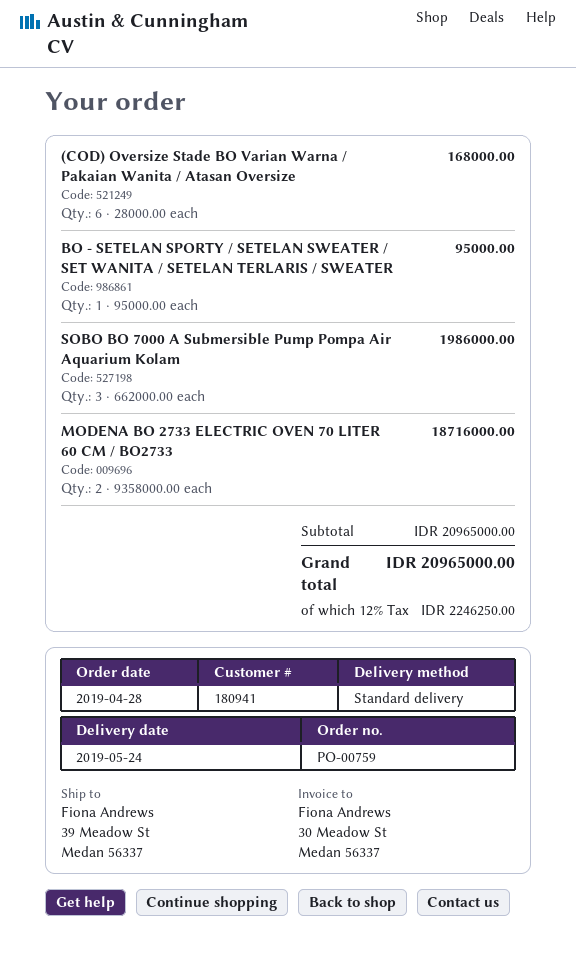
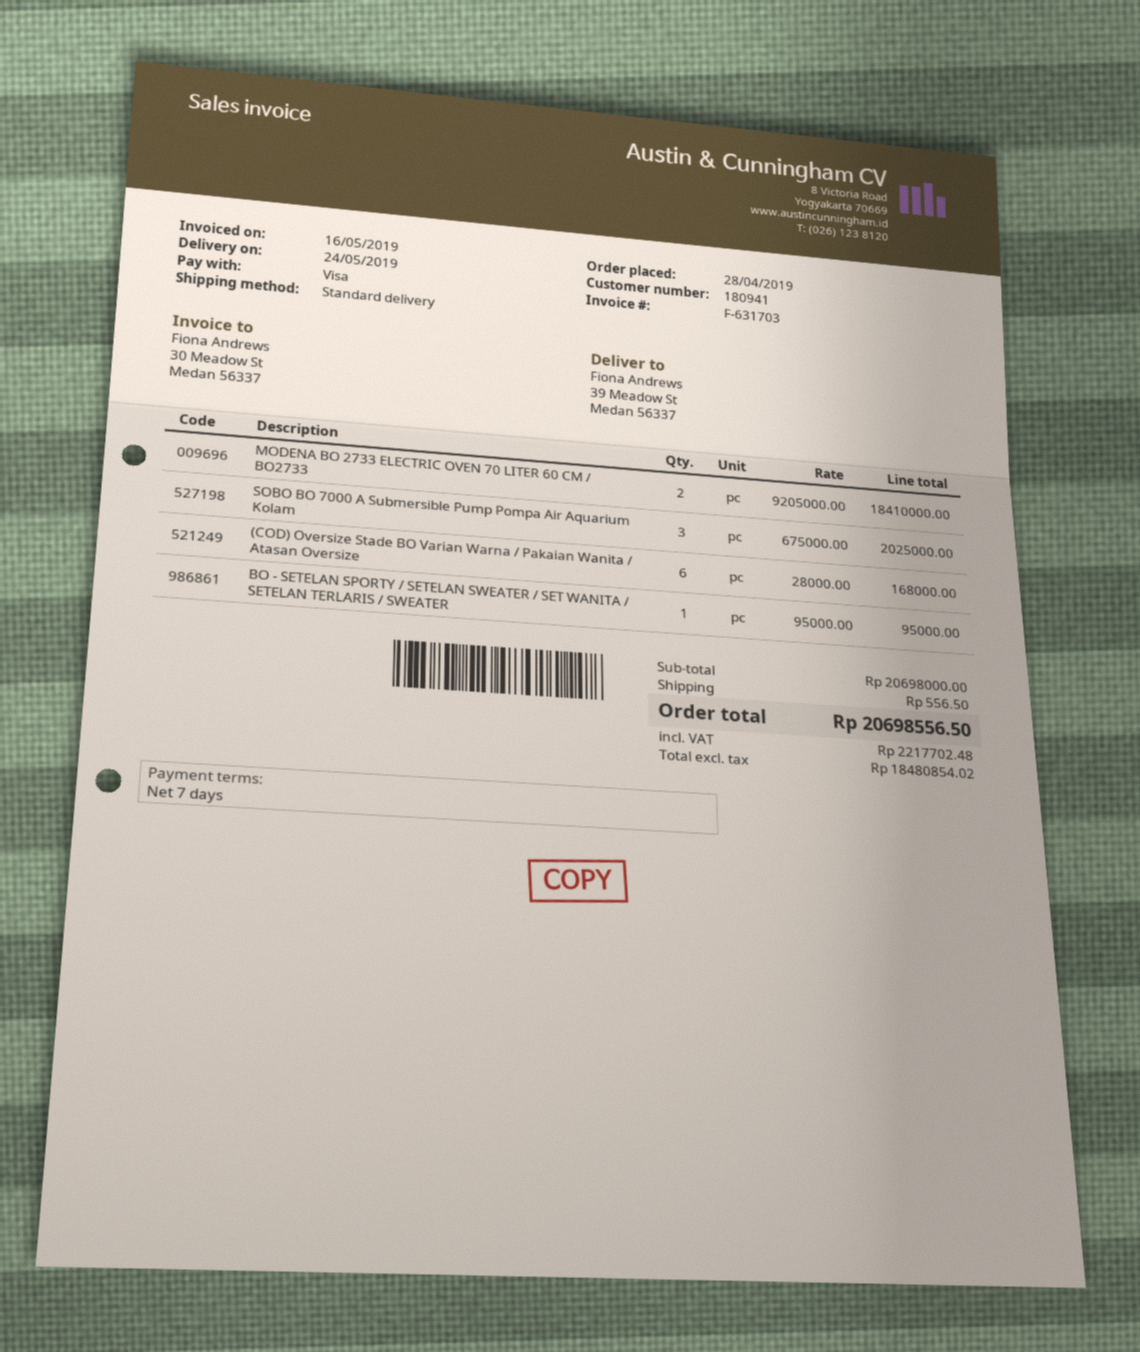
SOBO BO 7000 A Submersible Pump Pompa Air Aquarium Kolam: 3 x 662000.00 = 1986000.00 -> 3 x 675000.00 = 2025000.00
MODENA BO 2733 ELECTRIC OVEN 70 LITER 60 CM / BO2733: 2 x 9358000.00 = 18716000.00 -> 2 x 9205000.00 = 18410000.00
subtotal: 20965000.00 -> 20698000.00
shipping: none -> 556.50
tax: 2246250.00 -> 2217702.48
total: 20965000.00 -> 20698556.50

